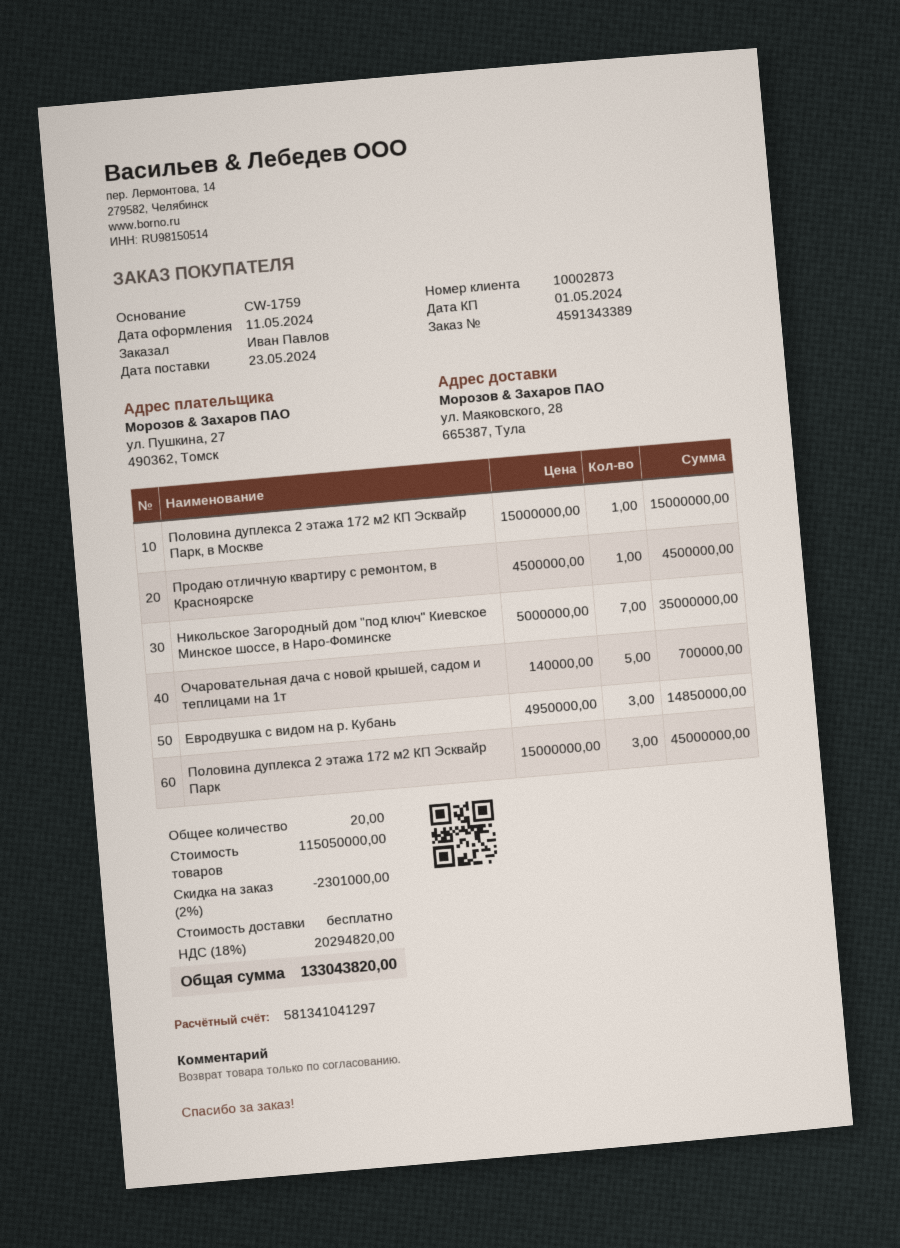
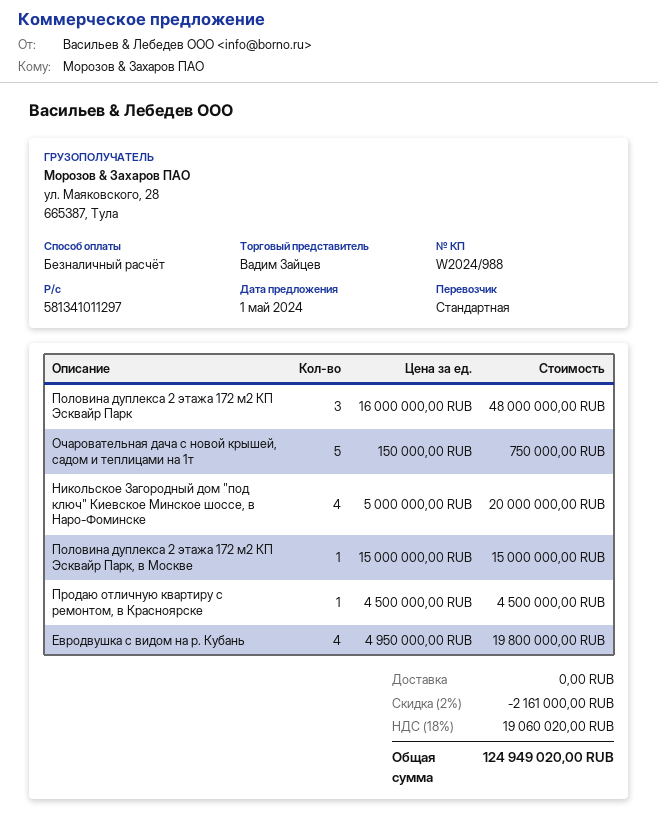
bank account: 581341041297 -> 581341011297
Никольское Загородный дом "под ключ" Киевское Минское шоссе, в Наро-Фоминске: 7 x 5000000.00 = 35000000.00 -> 4 x 5000000.00 = 20000000.00
Очаровательная дача с новой крышей, садом и теплицами на 1т: 5 x 140000.00 = 700000.00 -> 5 x 150000.00 = 750000.00
Евродвушка с видом на р. Кубань: 3 x 4950000.00 = 14850000.00 -> 4 x 4950000.00 = 19800000.00
Половина дуплекса 2 этажа 172 м2 КП Эсквайр Парк: 3 x 15000000.00 = 45000000.00 -> 3 x 16000000.00 = 48000000.00
discount: 2% = 2301000.00 -> 2% = 2161000.00
tax: 18% = 20294820.00 -> 18% = 19060020.00
total: 133043820.00 -> 124949020.00

